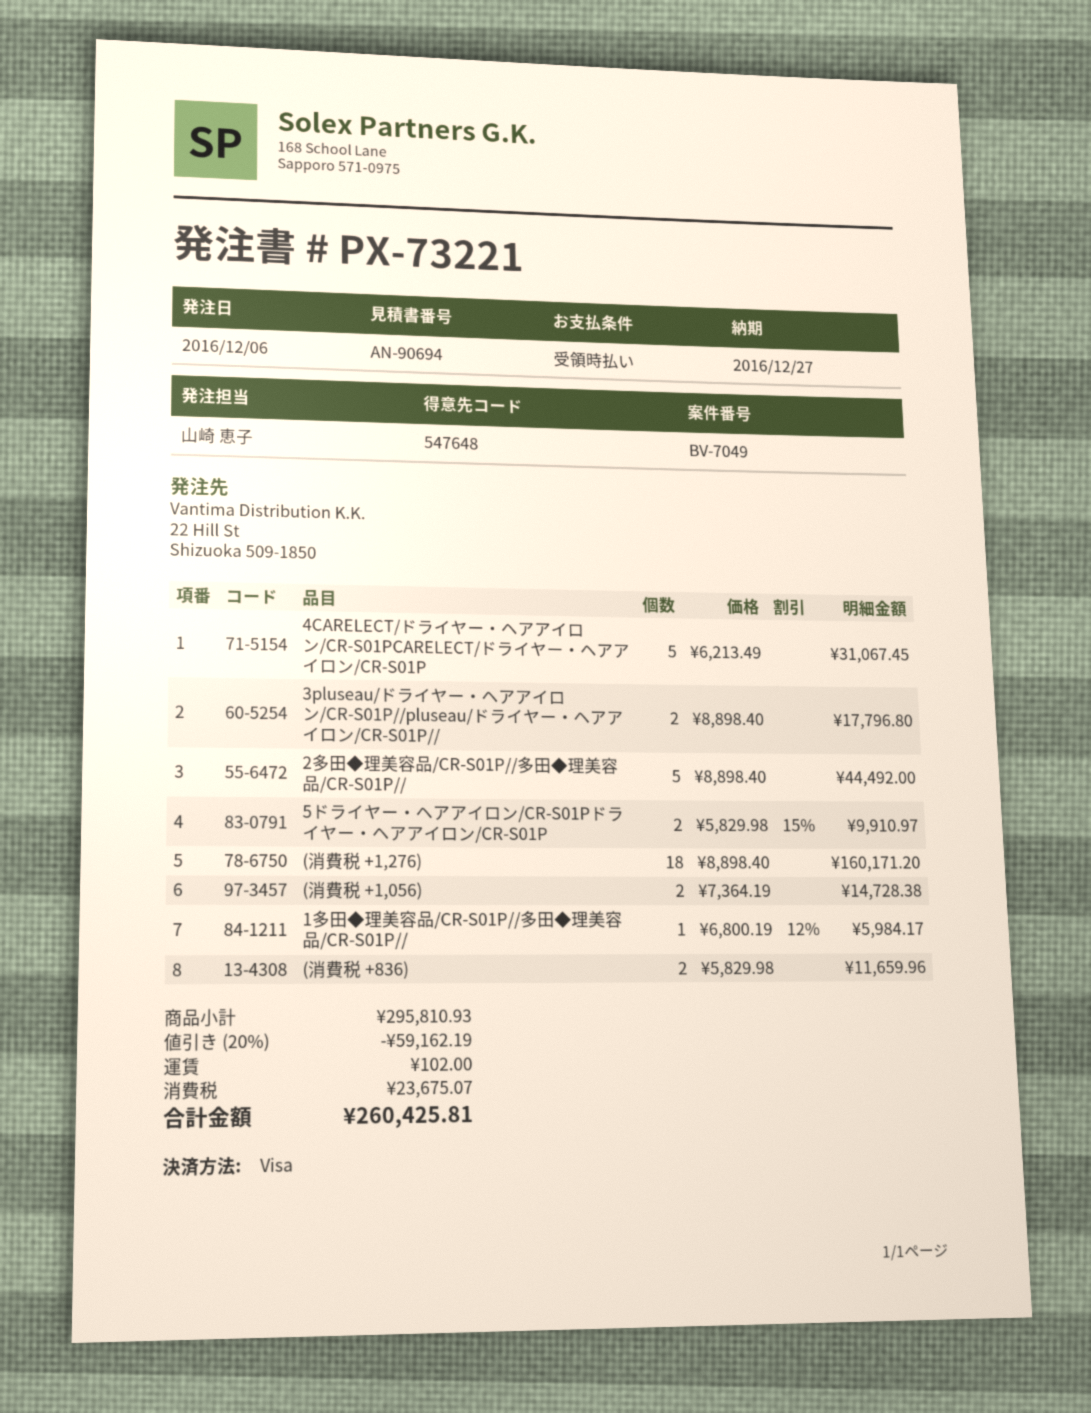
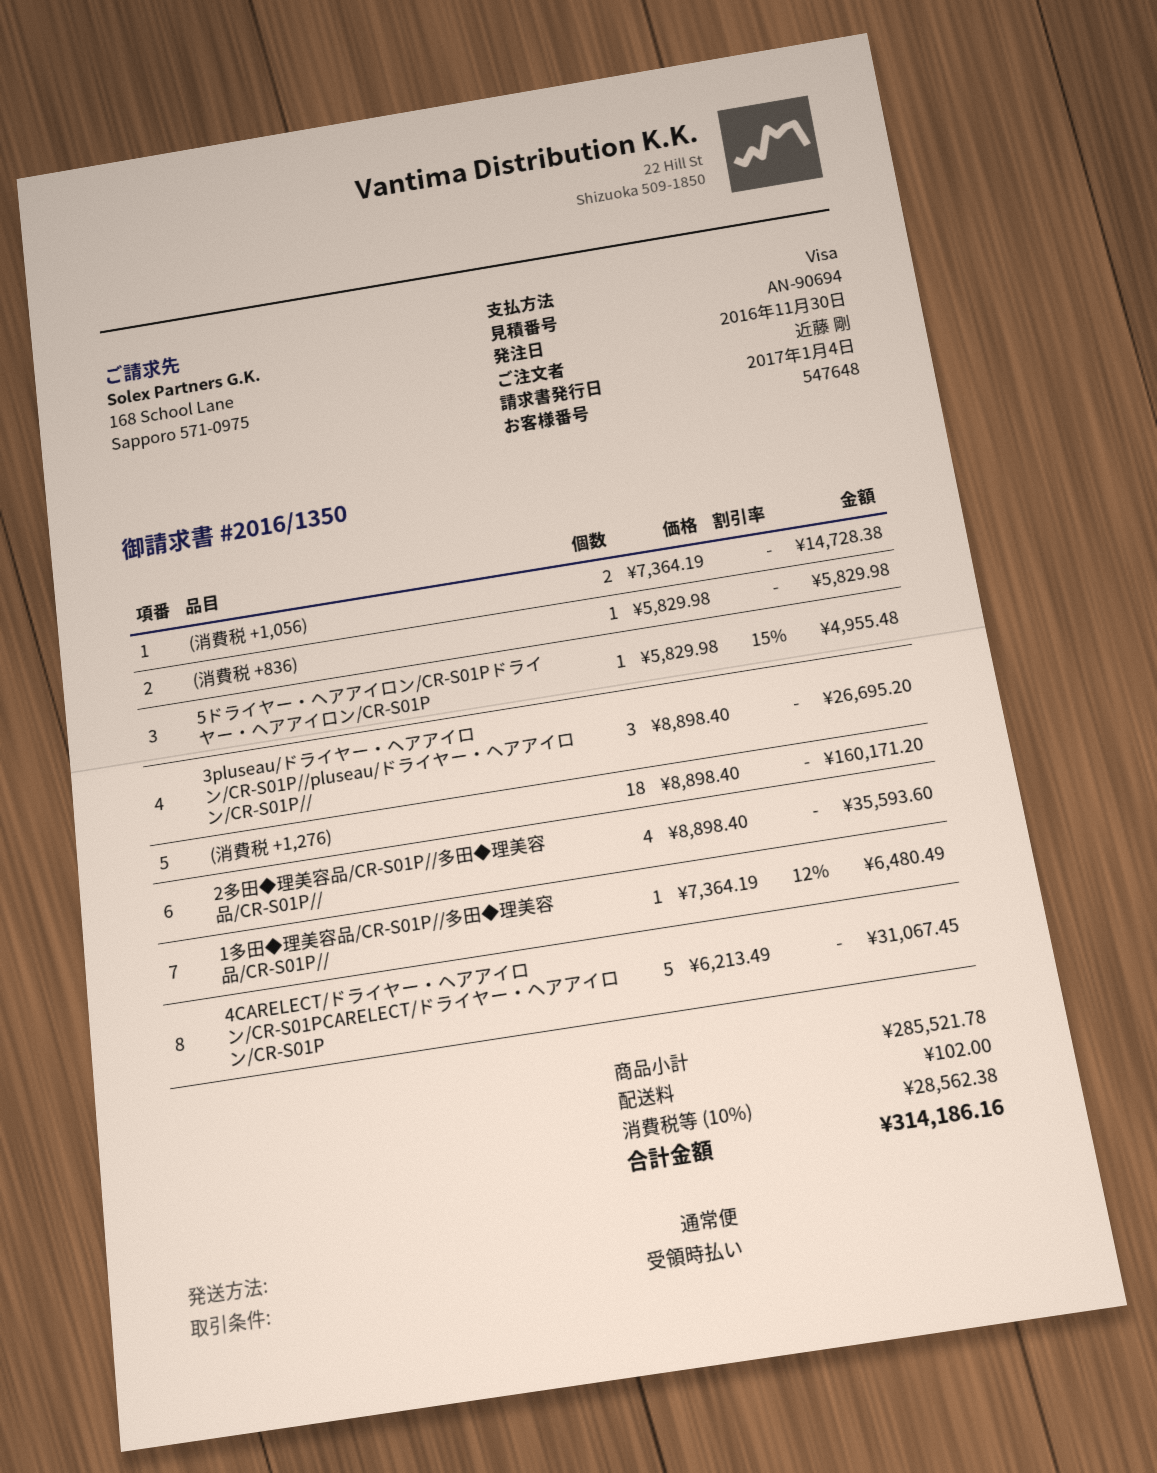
order date: 2016-12-06 -> 2016-11-30
ordered by: 山崎 恵子 -> 近藤 剛
3pluseau/ドライヤー・ヘアアイロン/CR-S01P//pluseau/ドライヤー・ヘアアイロン/CR-S01P//: 2 x 8898.40 = 17796.80 -> 3 x 8898.40 = 26695.20
2多田◆理美容品/CR-S01P//多田◆理美容品/CR-S01P//: 5 x 8898.40 = 44492.00 -> 4 x 8898.40 = 35593.60
5ドライヤー・ヘアアイロン/CR-S01Pドライヤー・ヘアアイロン/CR-S01P: 2 x 5829.98 - 15% = 9910.97 -> 1 x 5829.98 - 15% = 4955.48
1多田◆理美容品/CR-S01P//多田◆理美容品/CR-S01P//: 1 x 6800.19 - 12% = 5984.17 -> 1 x 7364.19 - 12% = 6480.49
(消費税 +836): 2 x 5829.98 = 11659.96 -> 1 x 5829.98 = 5829.98
subtotal: 295810.93 -> 285521.78
discount: 20% = 59162.19 -> none
tax: 23675.07 -> 28562.38
total: 260425.81 -> 314186.16

